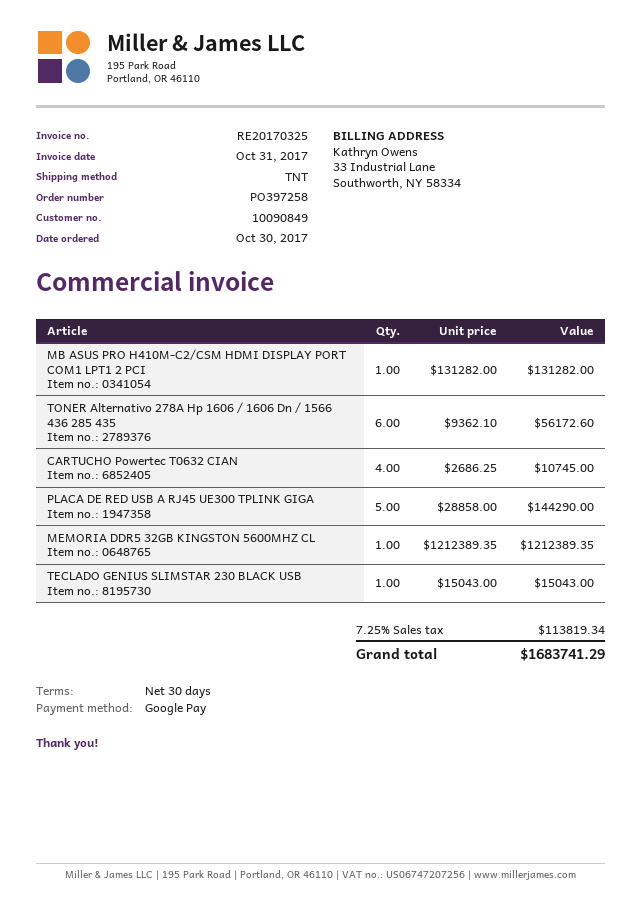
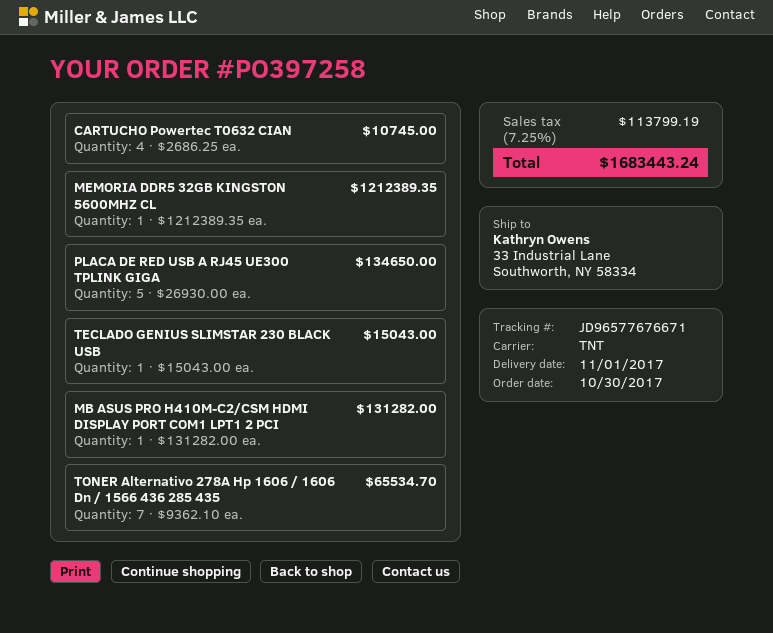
TONER Alternativo 278A Hp 1606 / 1606 Dn / 1566 436 285 435: 6 x 9362.10 = 56172.60 -> 7 x 9362.10 = 65534.70
PLACA DE RED USB A RJ45 UE300 TPLINK GIGA: 5 x 28858.00 = 144290.00 -> 5 x 26930.00 = 134650.00
tax: 7.25% = 113819.34 -> 7.25% = 113799.19
total: 1683741.29 -> 1683443.24

